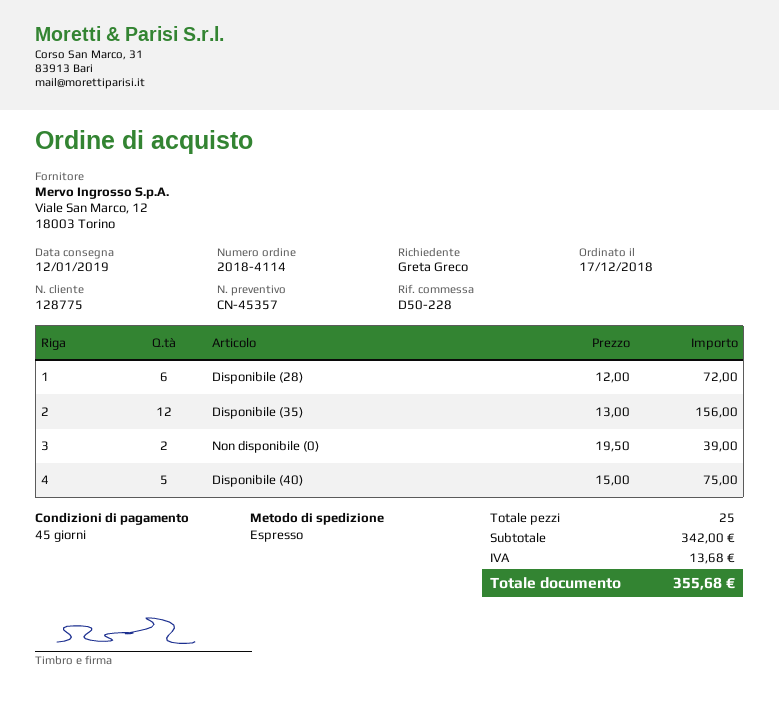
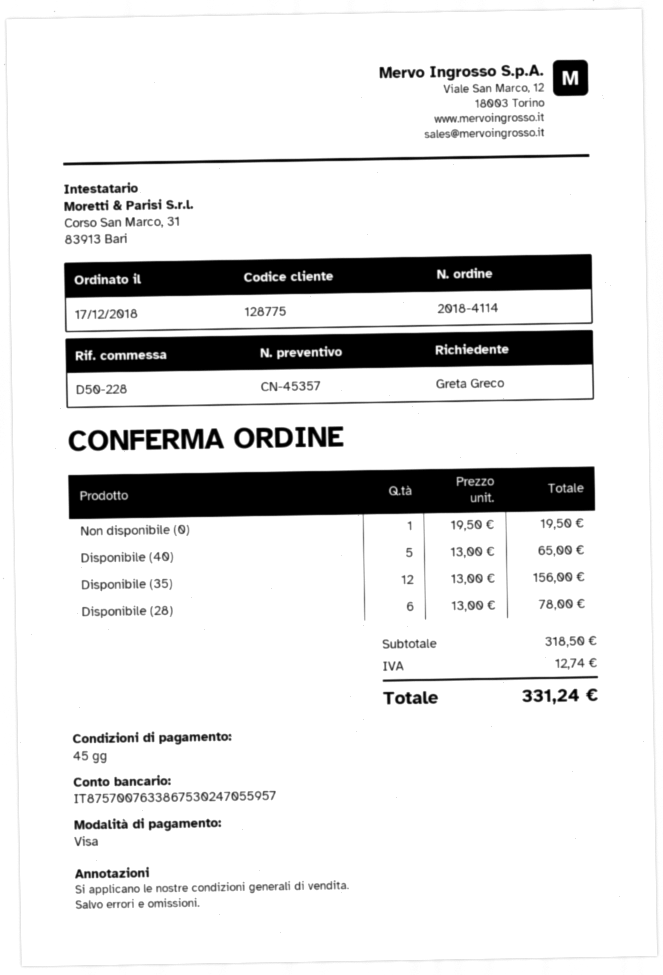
Disponibile (28): 6 x 12.00 = 72.00 -> 6 x 13.00 = 78.00
Non disponibile (0): 2 x 19.50 = 39.00 -> 1 x 19.50 = 19.50
Disponibile (40): 5 x 15.00 = 75.00 -> 5 x 13.00 = 65.00
subtotal: 342.00 -> 318.50
tax: 13.68 -> 12.74
total: 355.68 -> 331.24

